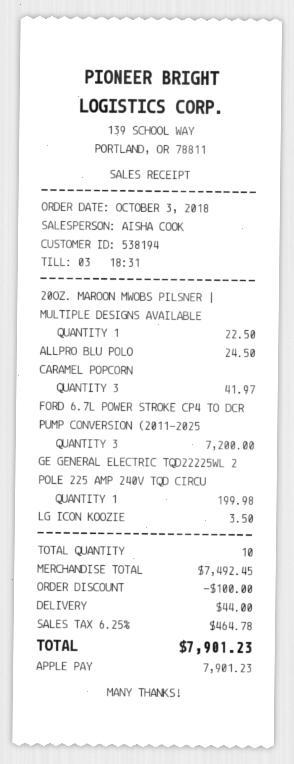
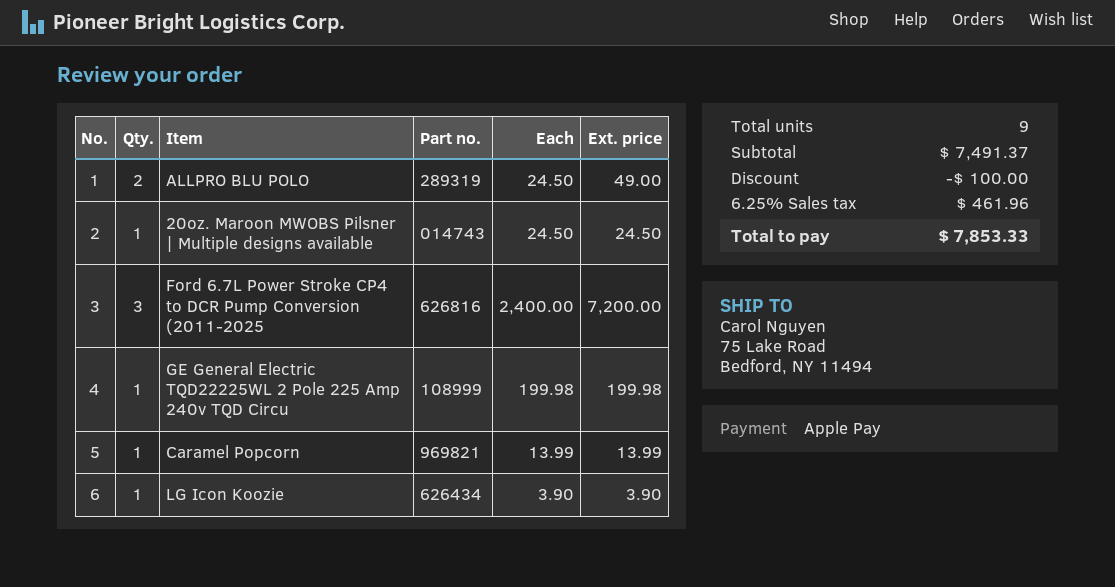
20OZ. MAROON MWOBS PILSNER | MULTIPLE DESIGNS AVAILABLE: 1 for 22.50 -> 1 for 24.50
ALLPRO BLU POLO: 1 for 24.50 -> 2 for 49.00
CARAMEL POPCORN: 3 for 41.97 -> 1 for 13.99
LG ICON KOOZIE: 1 for 3.50 -> 1 for 3.90
total quantity: 10 -> 9
subtotal: 7492.45 -> 7491.37
shipping: 44.00 -> none
tax: 6.25% = 464.78 -> 6.25% = 461.96
total: 7901.23 -> 7853.33

